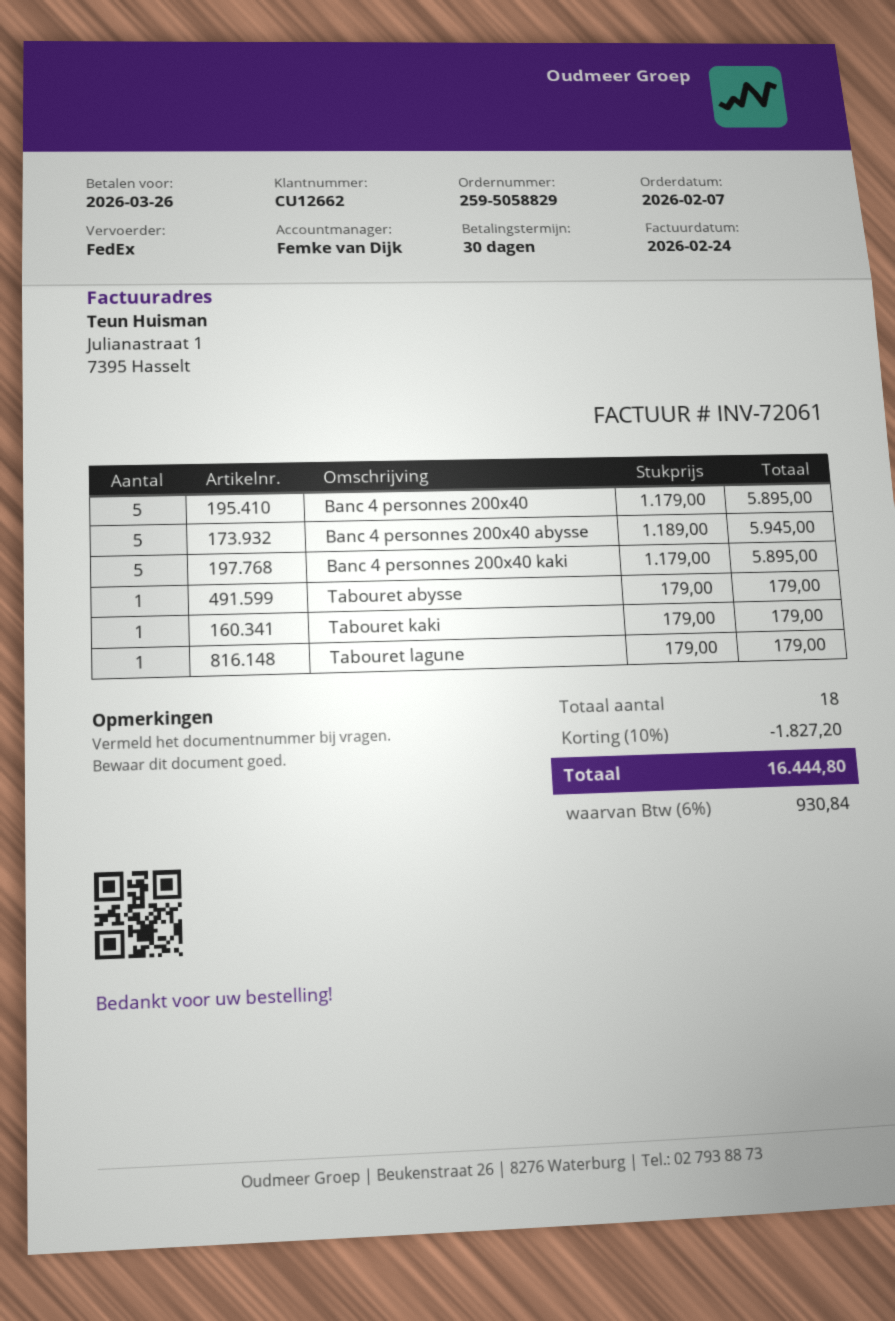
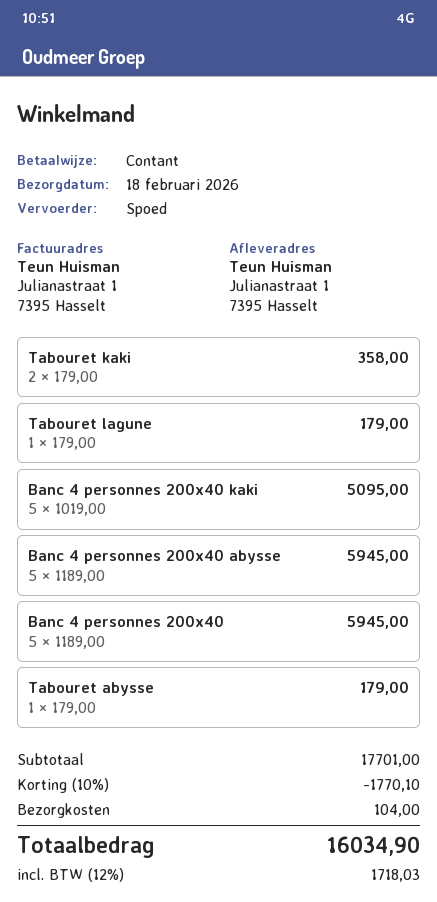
shipping method: FedEx -> express
Banc 4 personnes 200x40: 5 x 1179.00 = 5895.00 -> 5 x 1189.00 = 5945.00
Banc 4 personnes 200x40 kaki: 5 x 1179.00 = 5895.00 -> 5 x 1019.00 = 5095.00
Tabouret kaki: 1 x 179.00 = 179.00 -> 2 x 179.00 = 358.00
discount: 10% = 1827.20 -> 10% = 1770.10
shipping: none -> 104.00
tax: 6% = 930.84 -> 12% = 1718.03
total: 16444.80 -> 16034.90

